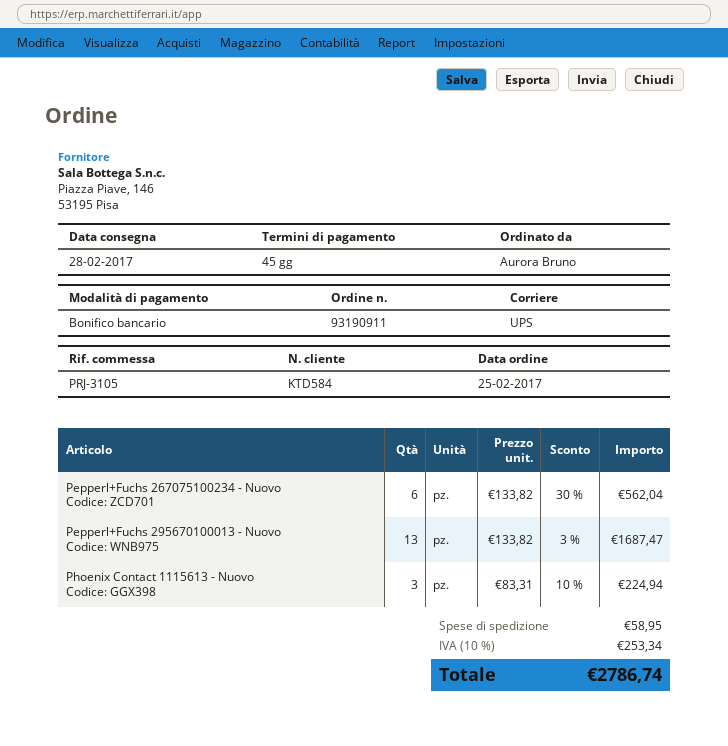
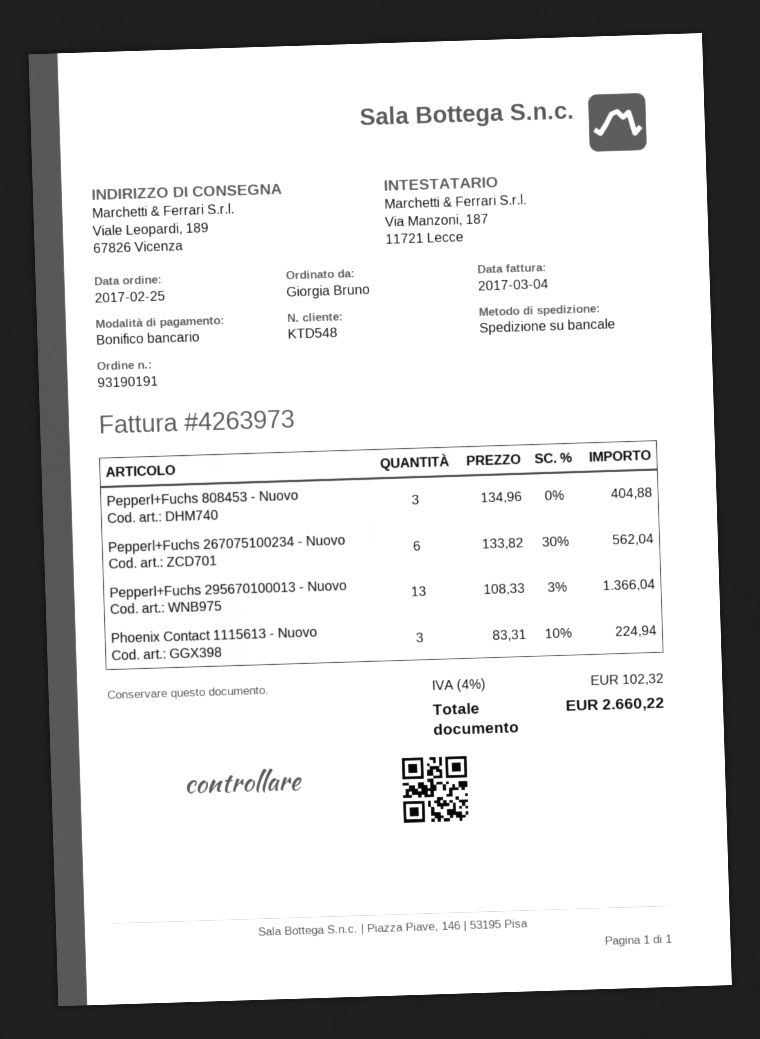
order number: 93190911 -> 93190191
customer number: KTD584 -> KTD548
ordered by: Aurora Bruno -> Giorgia Bruno
shipping method: UPS -> pallet freight
Pepperl+Fuchs 295670100013 - Nuovo: 13 x 133.82 - 3% = 1687.47 -> 13 x 108.33 - 3% = 1366.04
Pepperl+Fuchs 808453 - Nuovo: none -> 3 x 134.96 = 404.88
shipping: 58.95 -> none
tax: 10% = 253.34 -> 4% = 102.32
total: 2786.74 -> 2660.22

